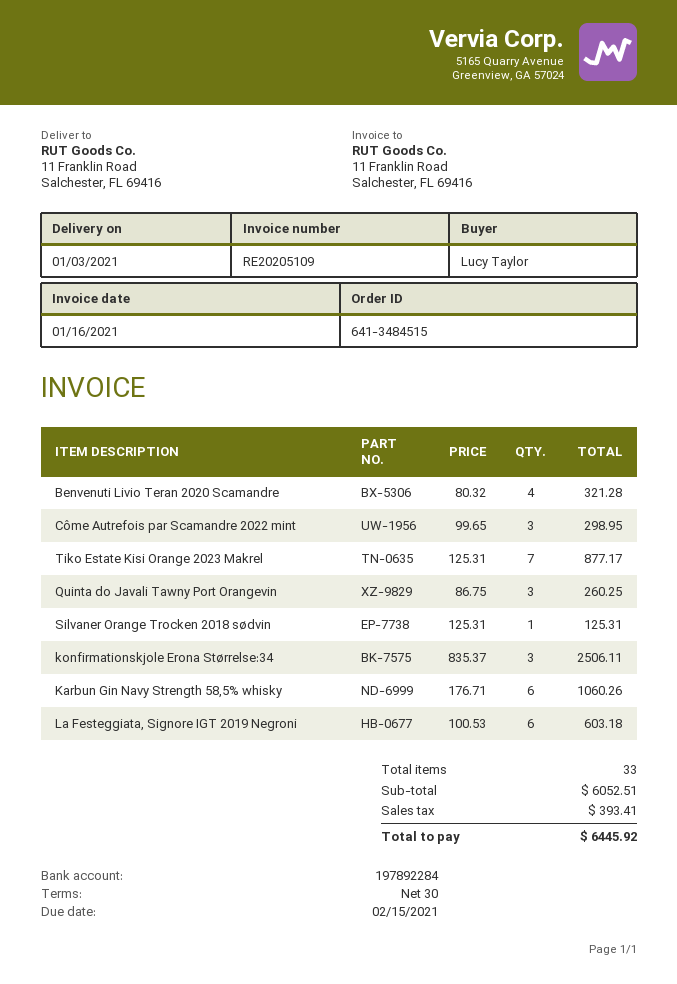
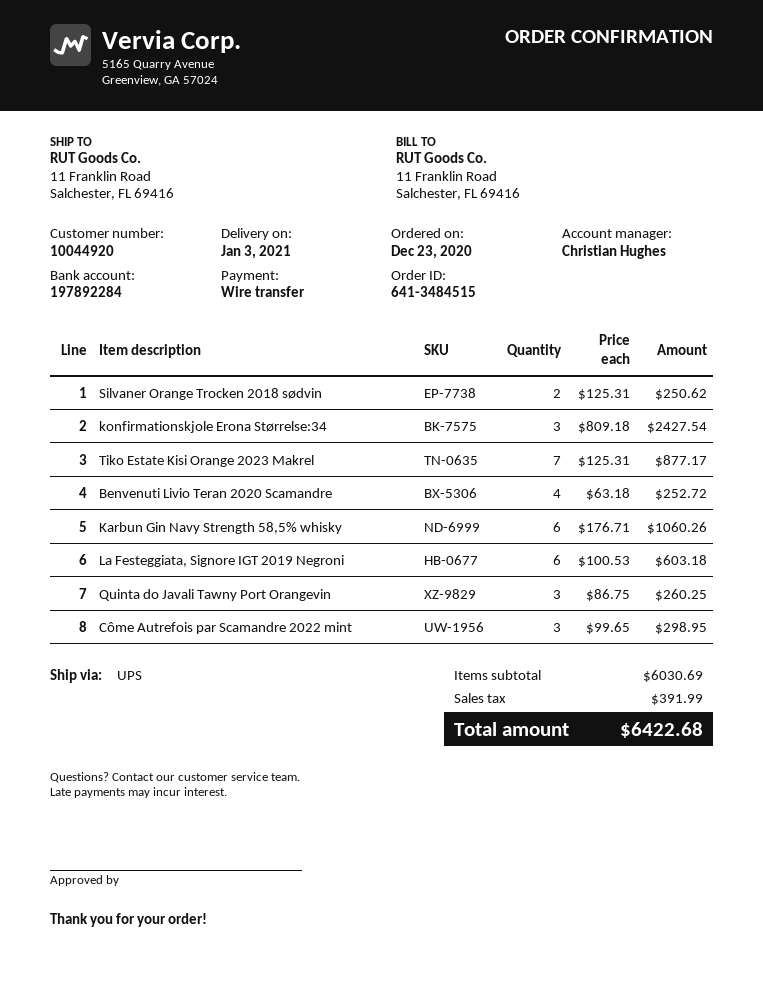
Benvenuti Livio Teran 2020 Scamandre: 4 x 80.32 = 321.28 -> 4 x 63.18 = 252.72
Silvaner Orange Trocken 2018 sødvin: 1 x 125.31 = 125.31 -> 2 x 125.31 = 250.62
konfirmationskjole Erona Størrelse:34: 3 x 835.37 = 2506.11 -> 3 x 809.18 = 2427.54
subtotal: 6052.51 -> 6030.69
tax: 393.41 -> 391.99
total: 6445.92 -> 6422.68

